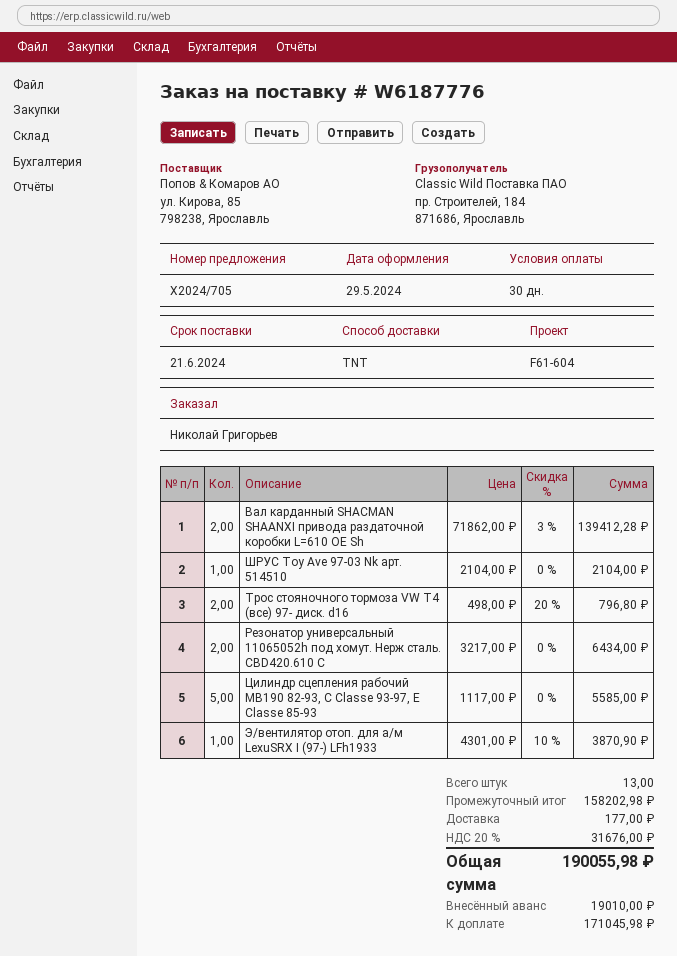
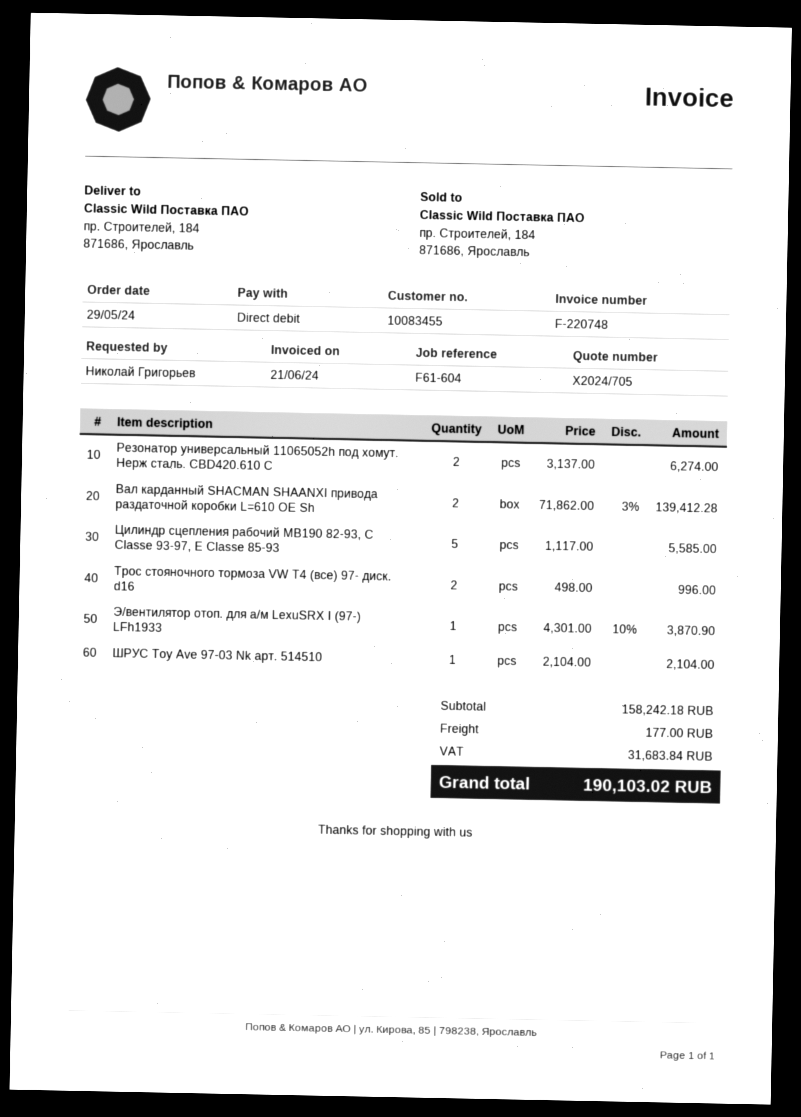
Трос стояночного тормоза VW T4 (все) 97- диск. d16: 2 x 498.00 - 20% = 796.80 -> 2 x 498.00 = 996.00
Резонатор универсальный 11065052h под хомут. Нерж сталь. CBD420.610 C: 2 x 3217.00 = 6434.00 -> 2 x 3137.00 = 6274.00
subtotal: 158202.98 -> 158242.18
tax: 31676.00 -> 31683.84
total: 190055.98 -> 190103.02

